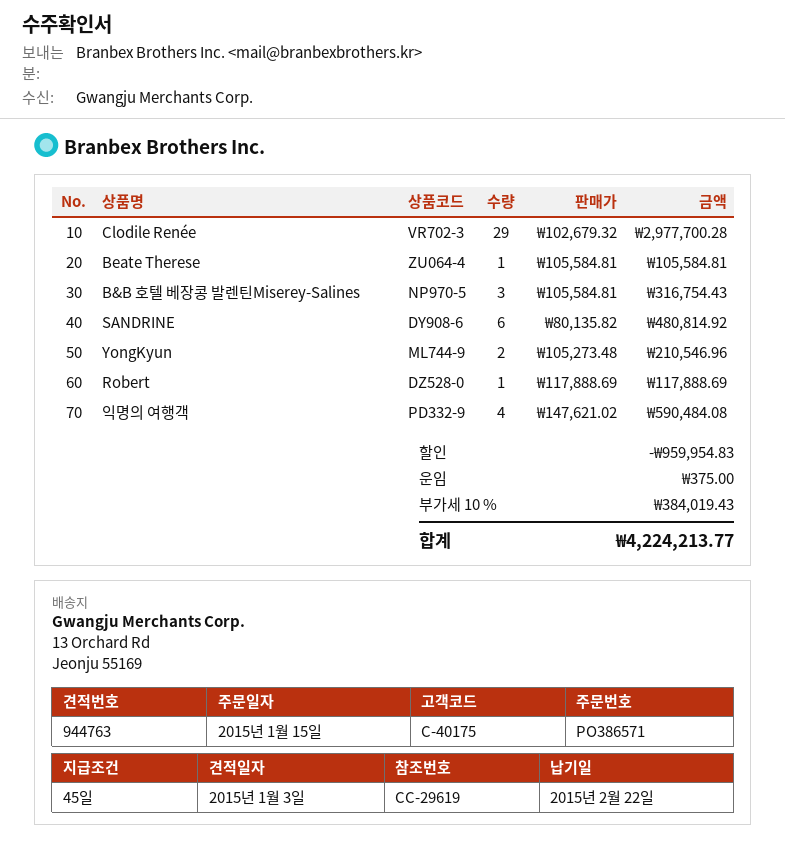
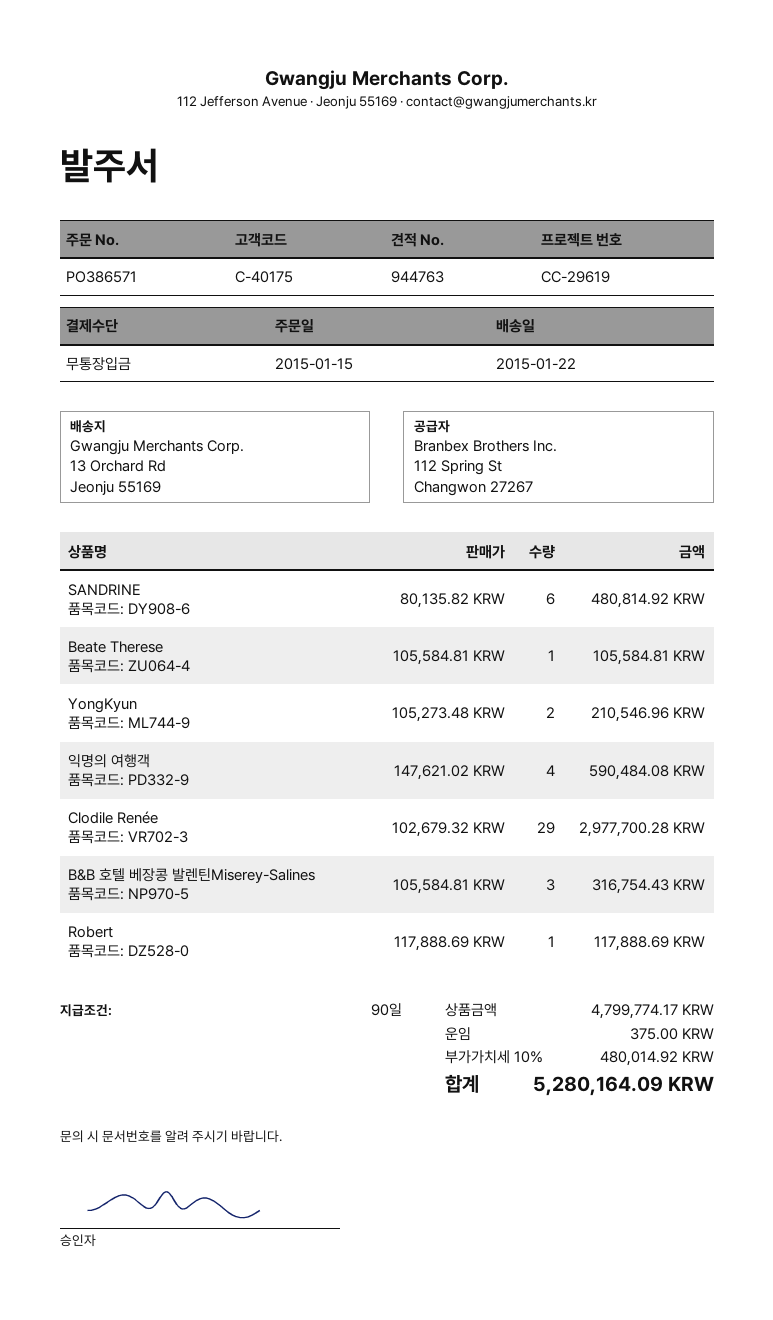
delivery date: 2015-02-22 -> 2015-01-22
payment terms: 45 days -> 90 days
discount: 959954.83 -> none
tax: 10% = 384019.43 -> 10% = 480014.92
total: 4224213.77 -> 5280164.09

